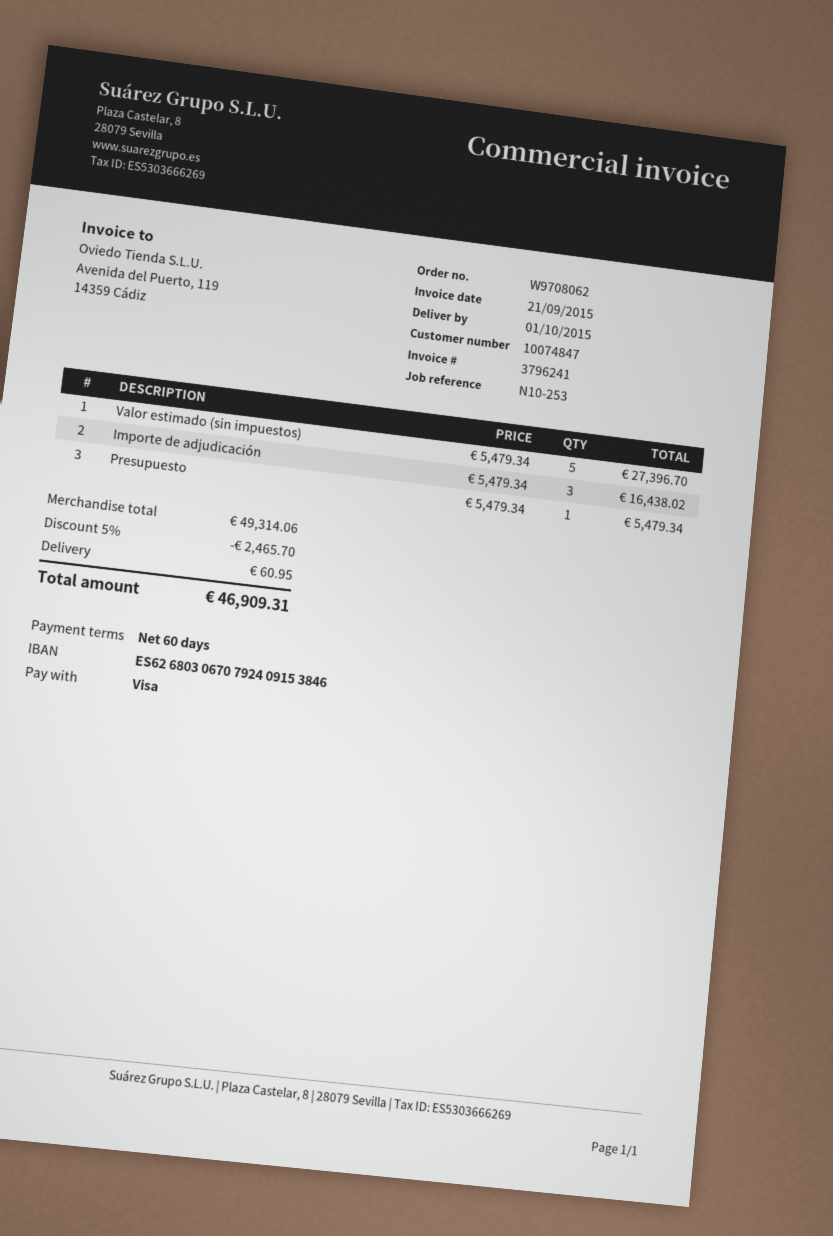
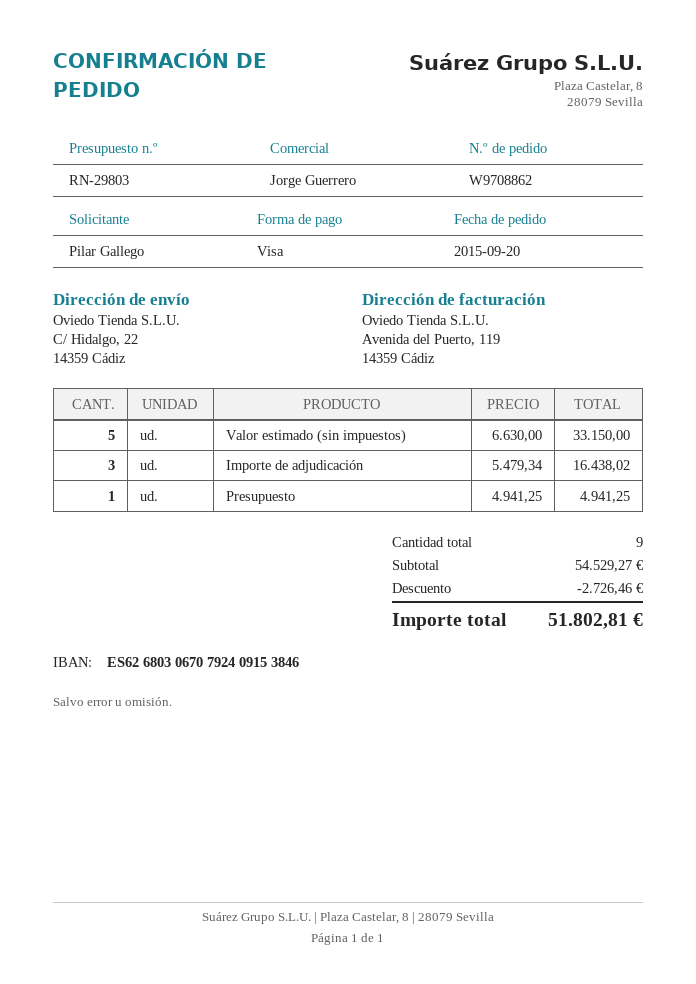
order number: W9708062 -> W9708862
Valor estimado (sin impuestos): 5 x 5479.34 = 27396.70 -> 5 x 6630.00 = 33150.00
Presupuesto: 1 x 5479.34 = 5479.34 -> 1 x 4941.25 = 4941.25
subtotal: 49314.06 -> 54529.27
discount: 2465.70 -> 2726.46
shipping: 60.95 -> none
total: 46909.31 -> 51802.81

